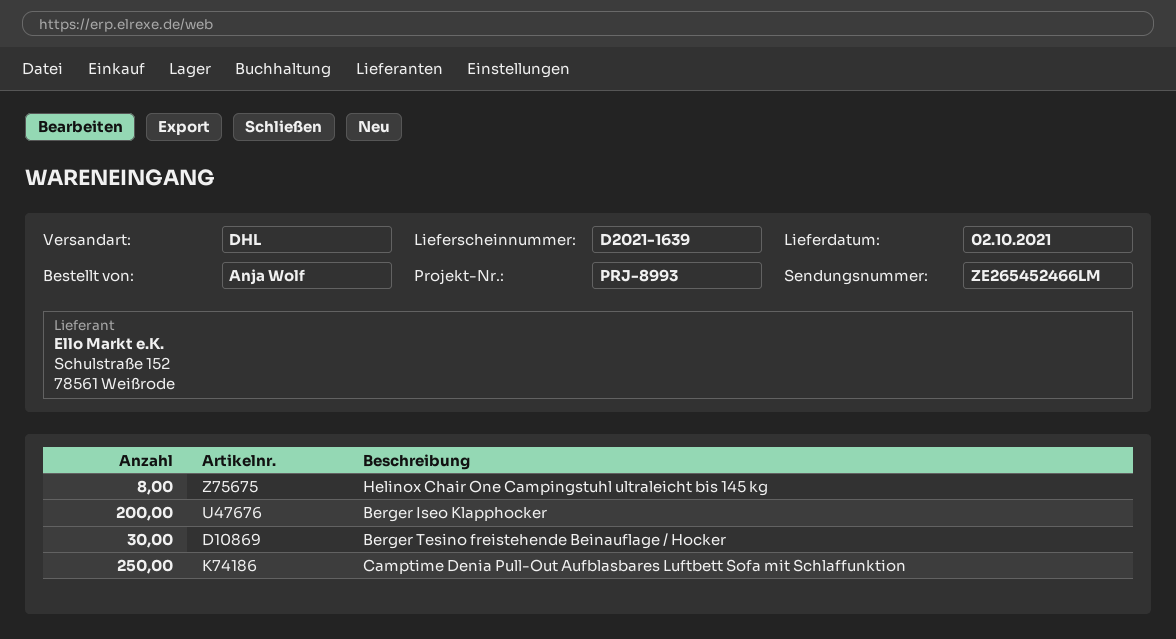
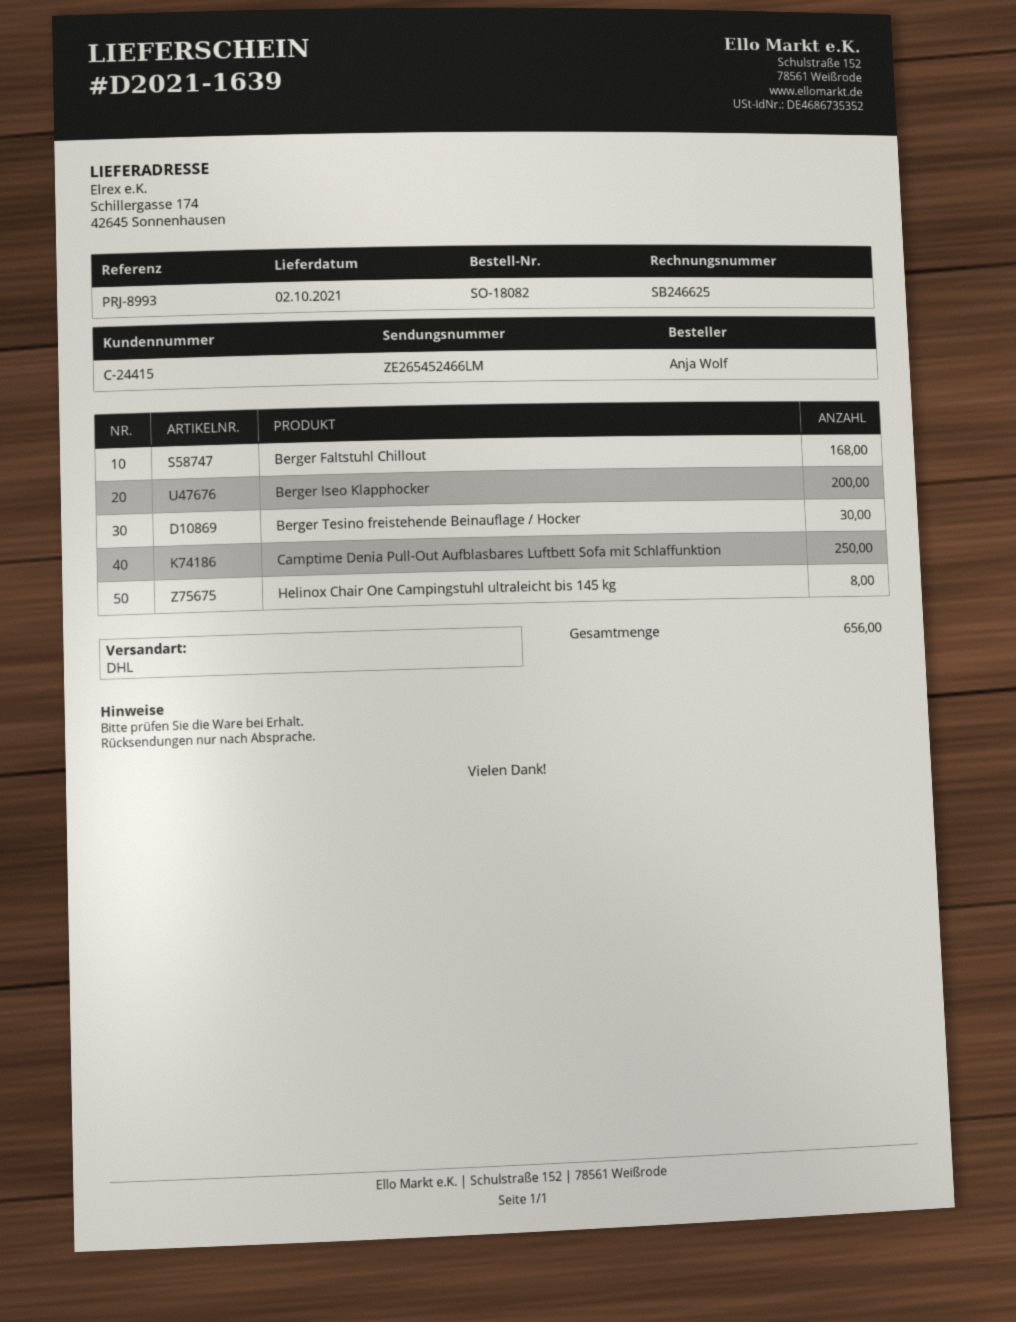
Berger Faltstuhl Chillout: none -> 168

